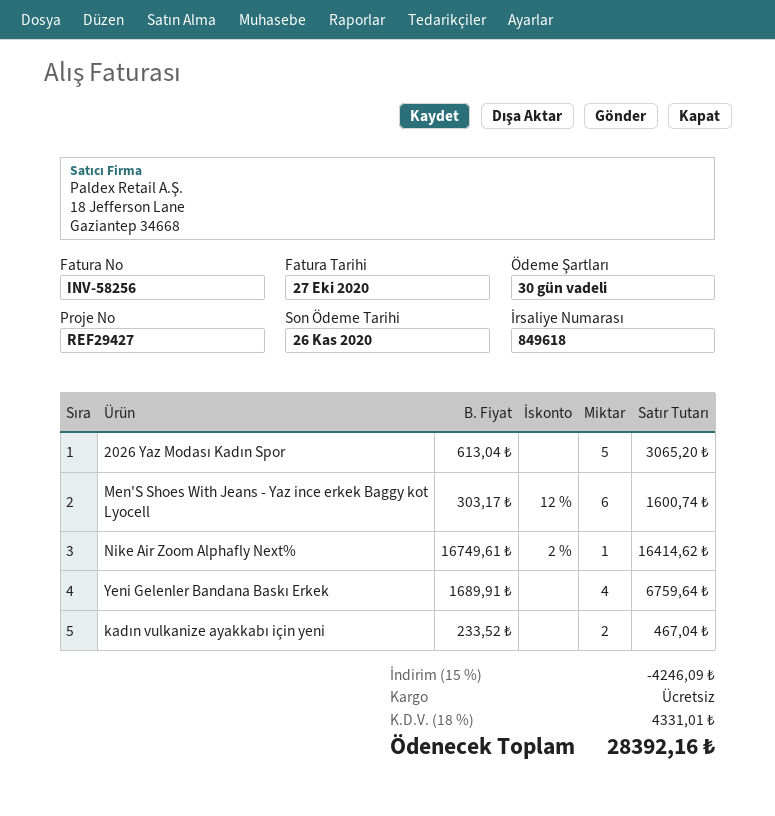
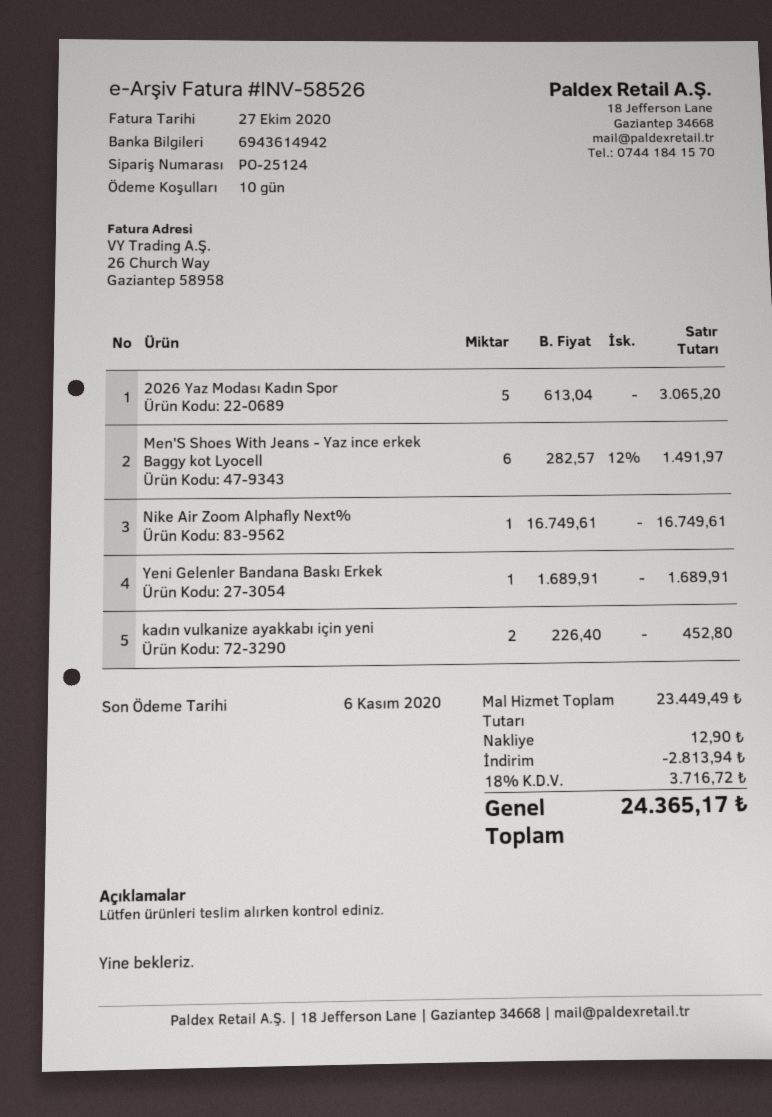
invoice number: INV-58256 -> INV-58526
payment terms: 30 days -> 10 days
due date: 2020-11-26 -> 2020-11-06
Men'S Shoes With Jeans - Yaz ince erkek Baggy kot Lyocell: 6 x 303.17 - 12% = 1600.74 -> 6 x 282.57 - 12% = 1491.97
Nike Air Zoom Alphafly Next%: 1 x 16749.61 - 2% = 16414.62 -> 1 x 16749.61 = 16749.61
Yeni Gelenler Bandana Baskı Erkek: 4 x 1689.91 = 6759.64 -> 1 x 1689.91 = 1689.91
kadın vulkanize ayakkabı için yeni: 2 x 233.52 = 467.04 -> 2 x 226.40 = 452.80
discount: 4246.09 -> 2813.94
shipping: 0.00 -> 12.90
tax: 18% = 4331.01 -> 18% = 3716.72
total: 28392.16 -> 24365.17

